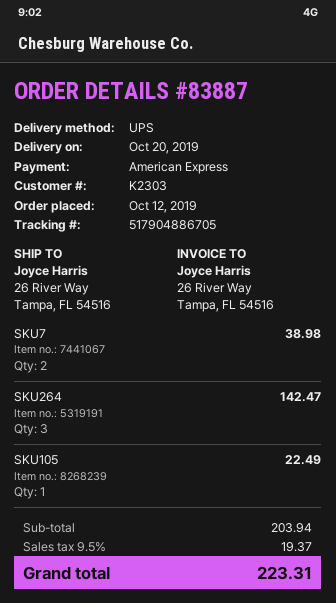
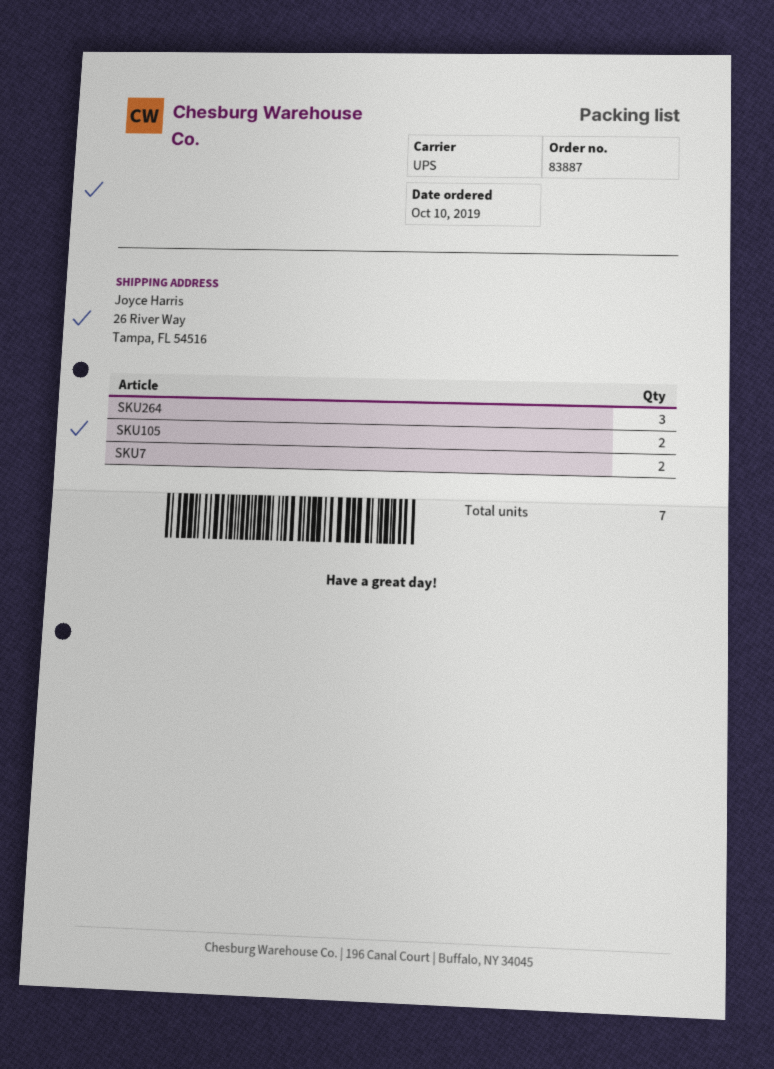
order date: 2019-10-12 -> 2019-10-10
SKU105: 1 -> 2

